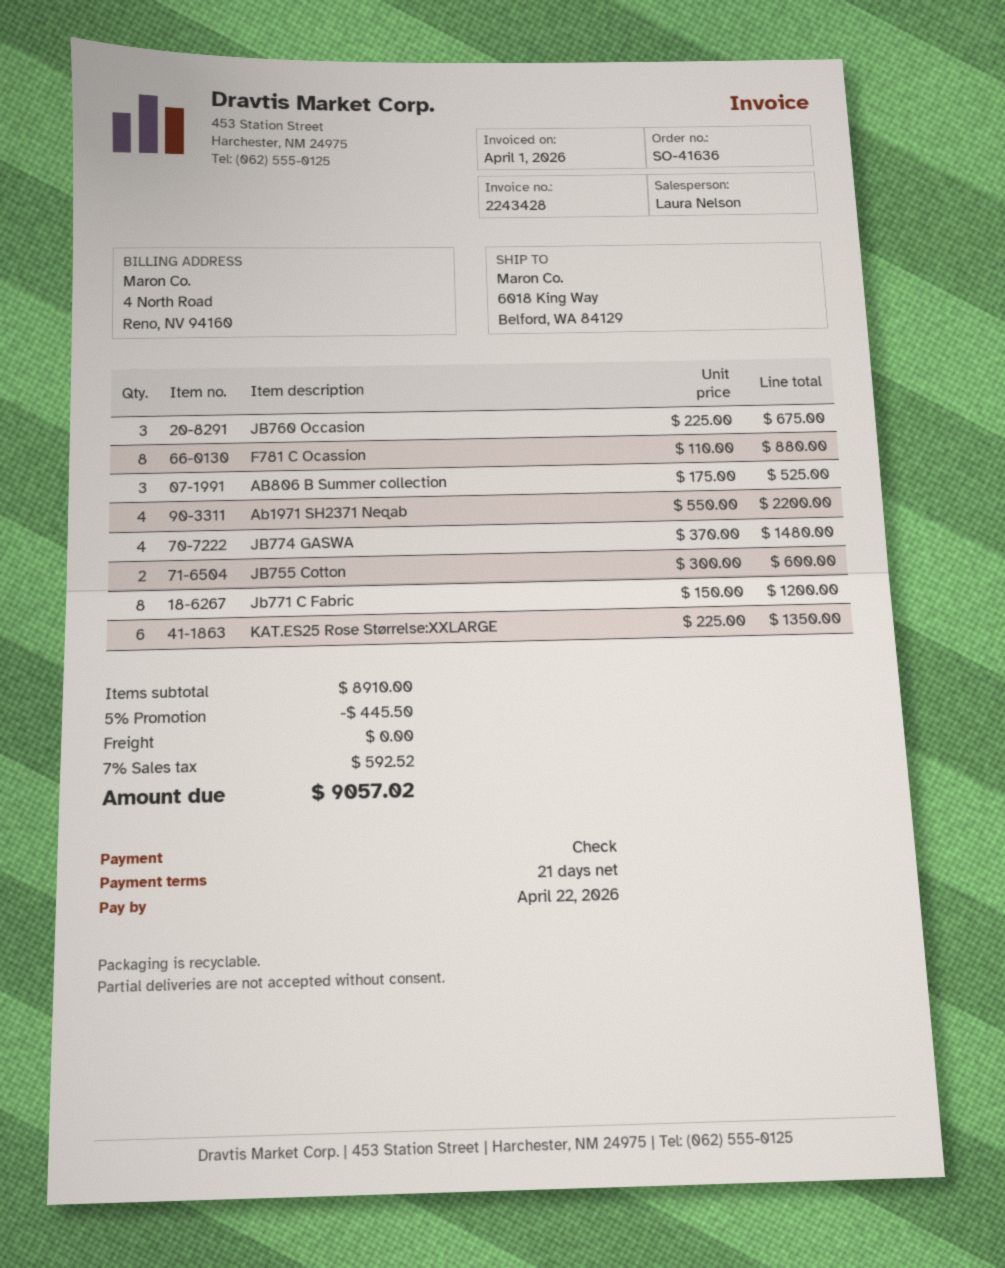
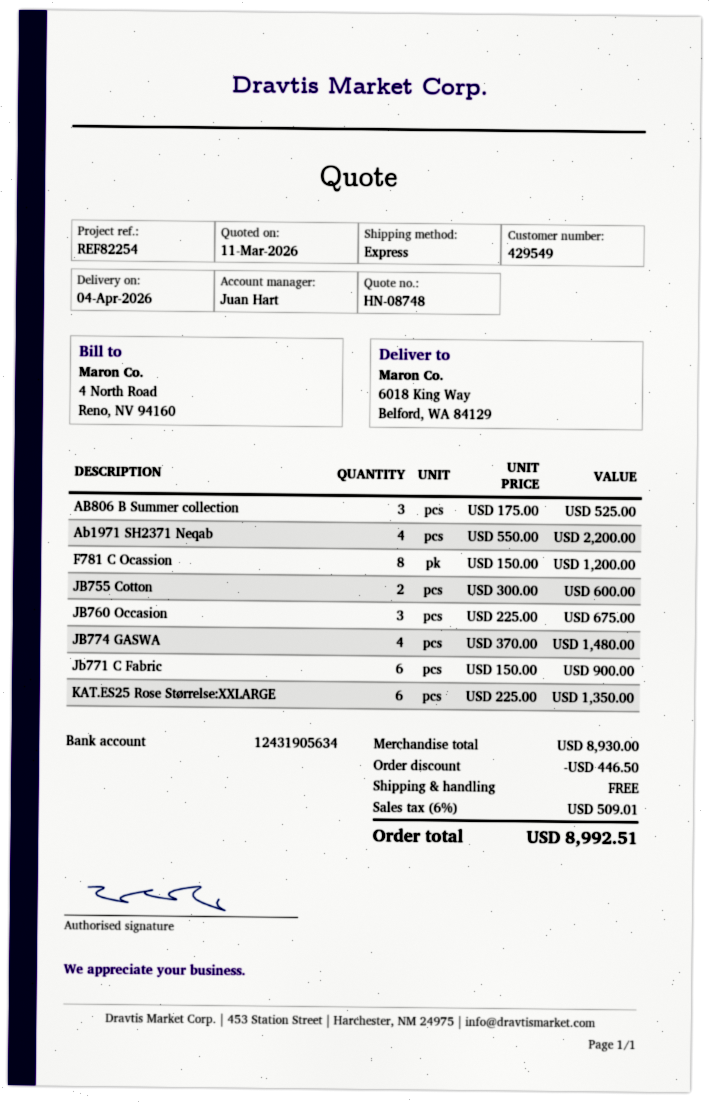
sales rep: Laura Nelson -> Juan Hart
F781 C Ocassion: 8 x 110.00 = 880.00 -> 8 x 150.00 = 1200.00
Jb771 C Fabric: 8 x 150.00 = 1200.00 -> 6 x 150.00 = 900.00
subtotal: 8910.00 -> 8930.00
discount: 445.50 -> 446.50
tax: 7% = 592.52 -> 6% = 509.01
total: 9057.02 -> 8992.51

